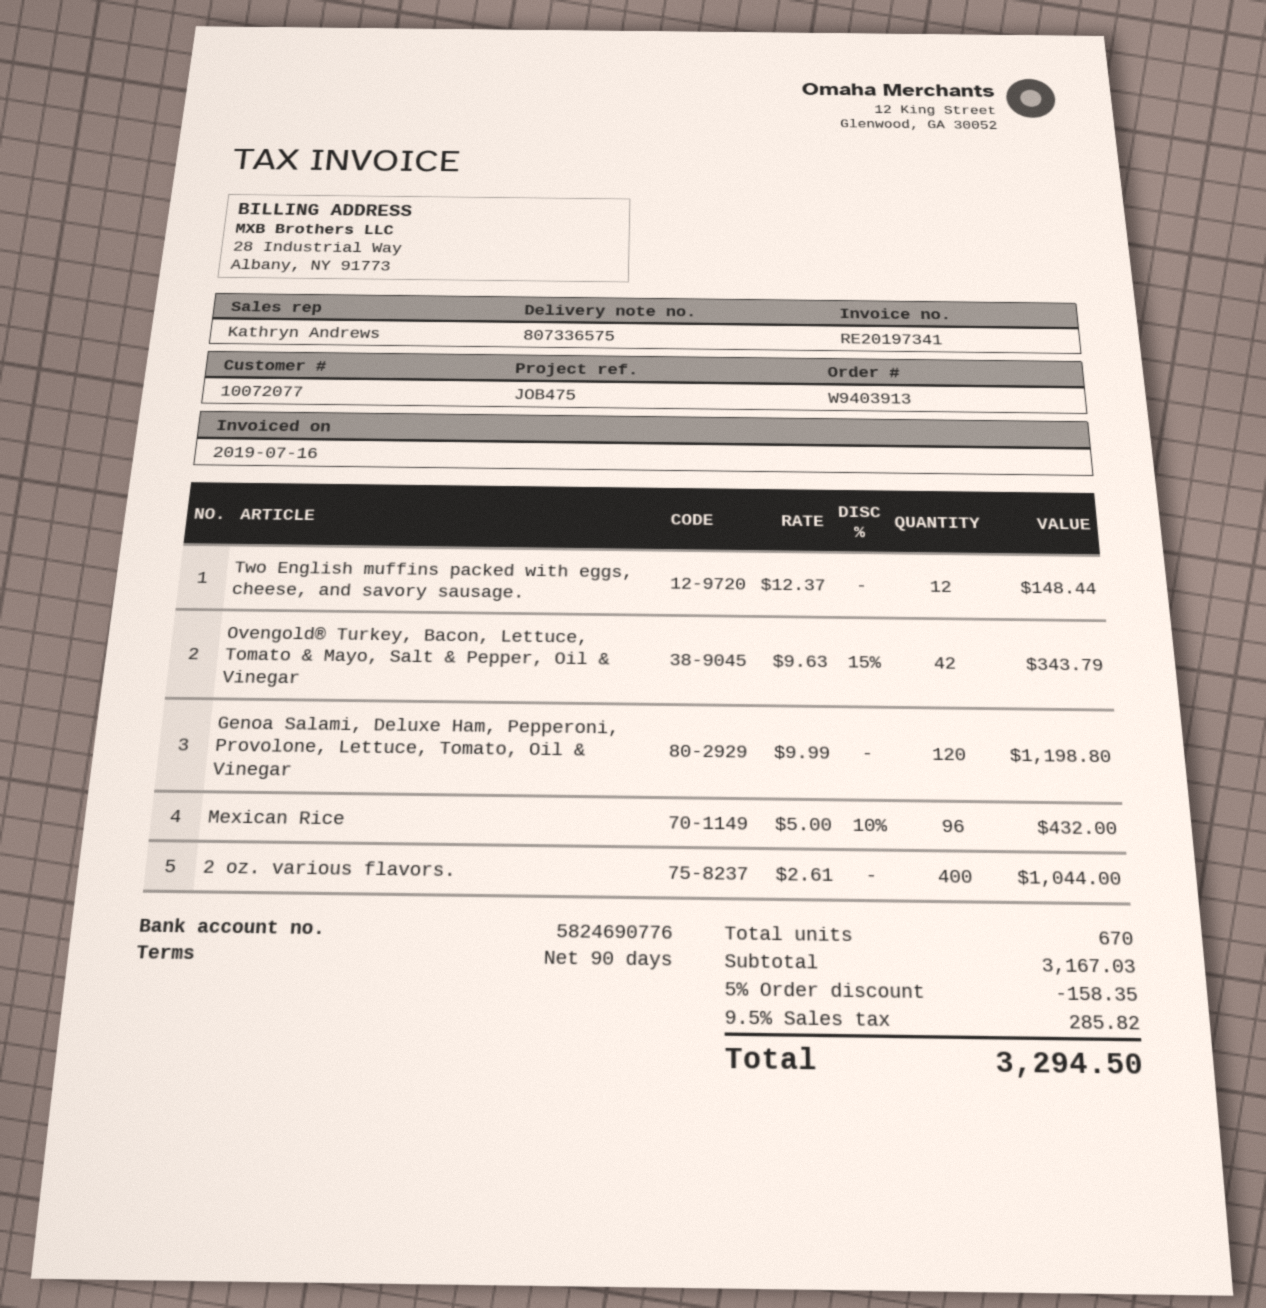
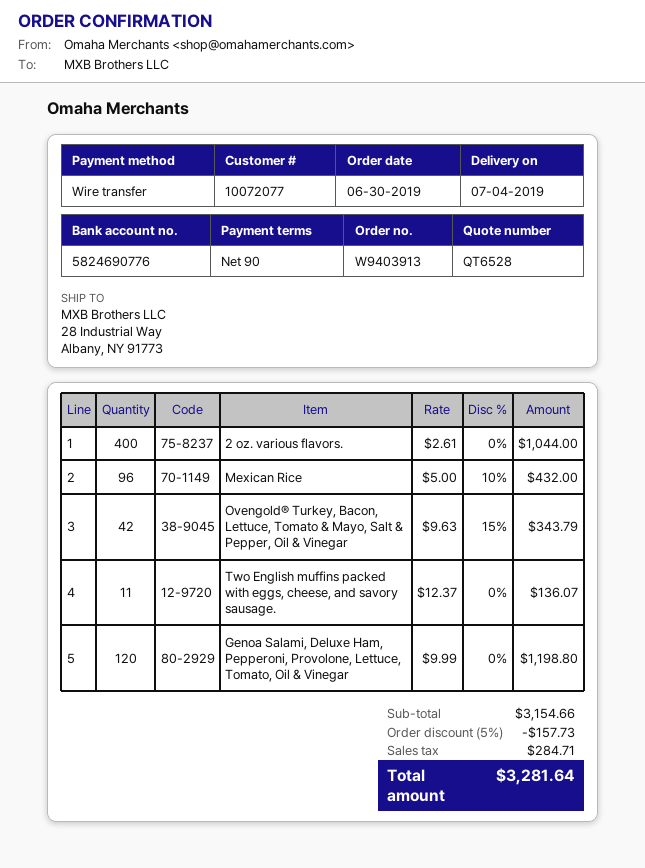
Two English muffins packed with eggs, cheese, and savory sausage.: 12 x 12.37 = 148.44 -> 11 x 12.37 = 136.07
subtotal: 3167.03 -> 3154.66
discount: 5% = 158.35 -> 5% = 157.73
tax: 285.82 -> 284.71
total: 3294.50 -> 3281.64

